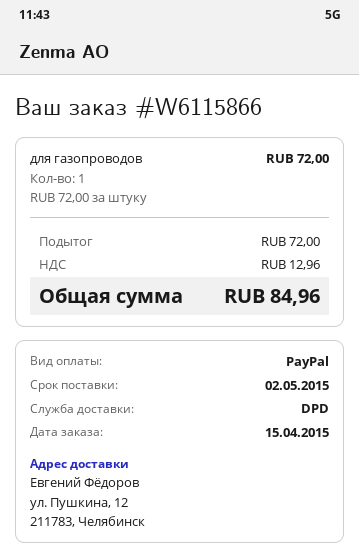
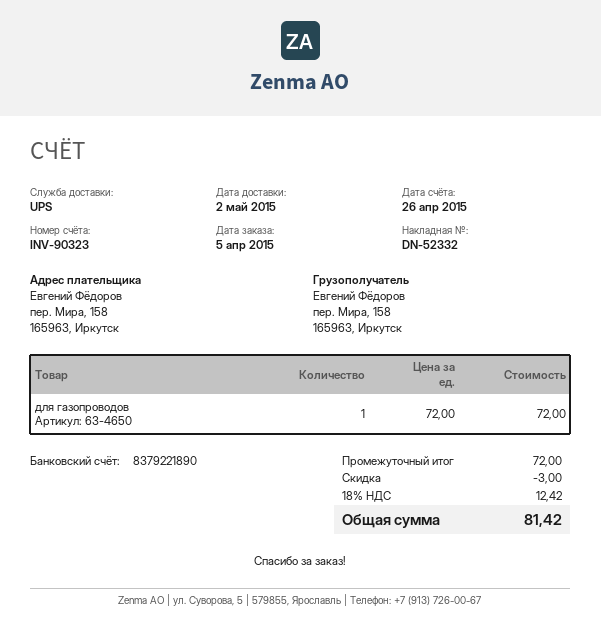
order date: 2015-04-15 -> 2015-04-05
shipping method: DPD -> UPS
ship to: ул. Пушкина, 12, 211783, Челябинск -> пер. Мира, 158, 165963, Иркутск
discount: none -> 3.00
tax: 12.96 -> 12.42
total: 84.96 -> 81.42

